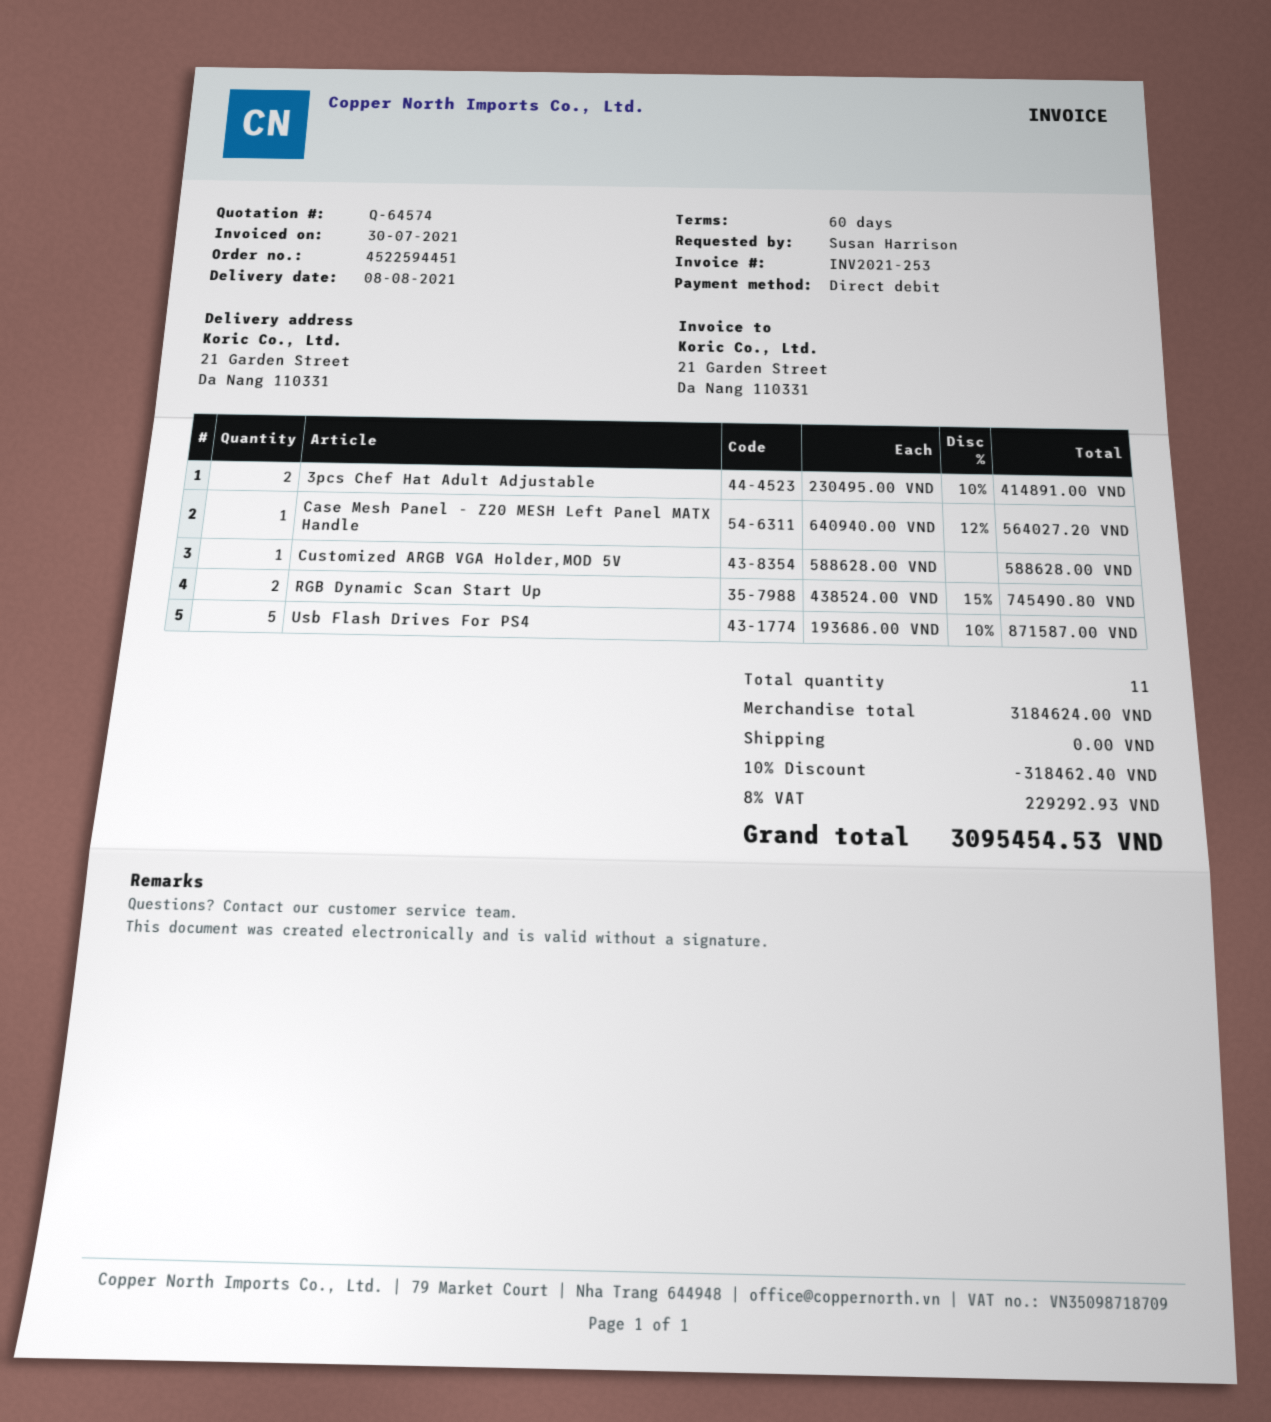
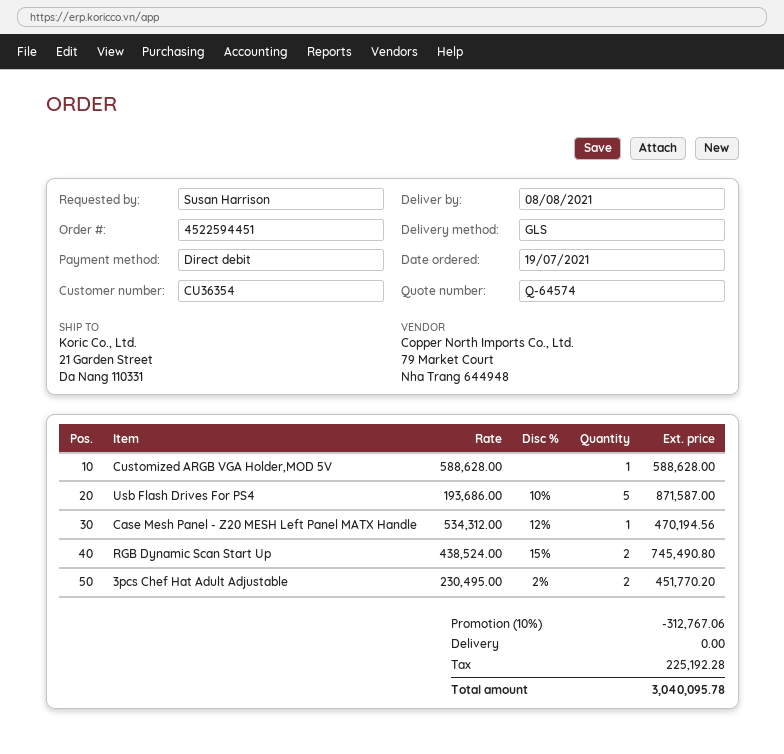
3pcs Chef Hat Adult Adjustable: 2 x 230495.00 - 10% = 414891.00 -> 2 x 230495.00 - 2% = 451770.20
Case Mesh Panel - Z20 MESH Left Panel MATX Handle: 1 x 640940.00 - 12% = 564027.20 -> 1 x 534312.00 - 12% = 470194.56
discount: 10% = 318462.40 -> 10% = 312767.06
tax: 229292.93 -> 225192.28
total: 3095454.53 -> 3040095.78

